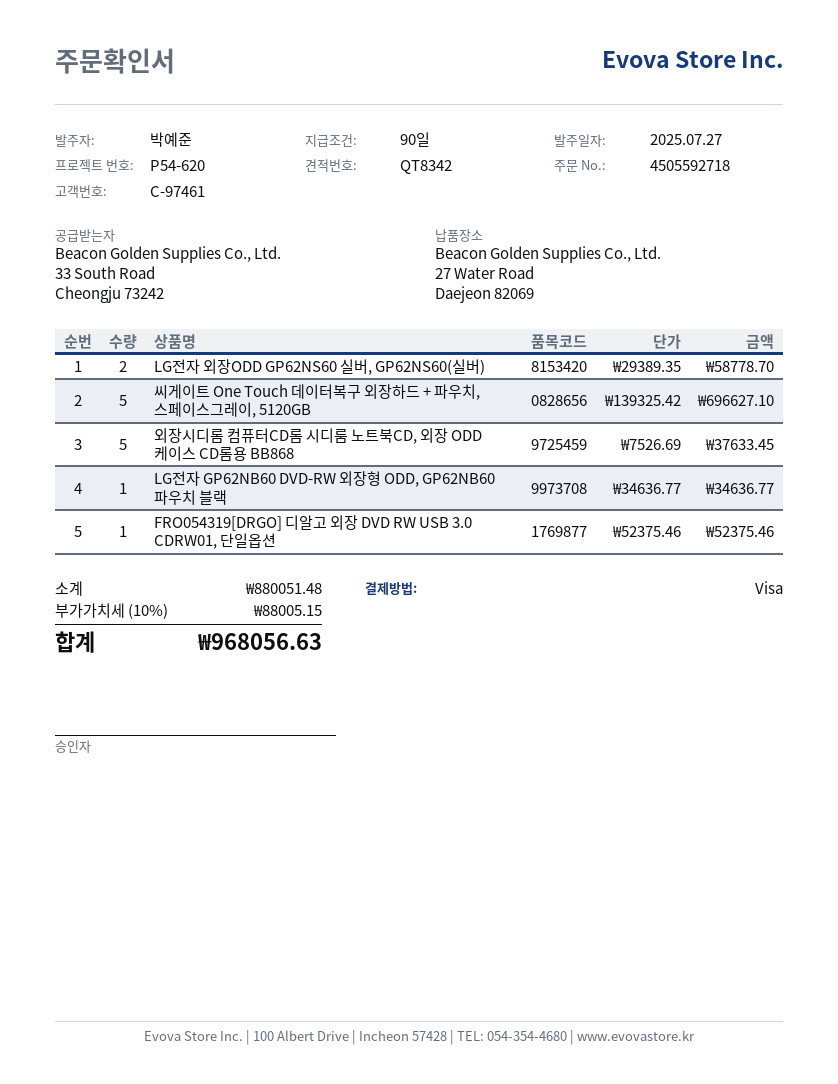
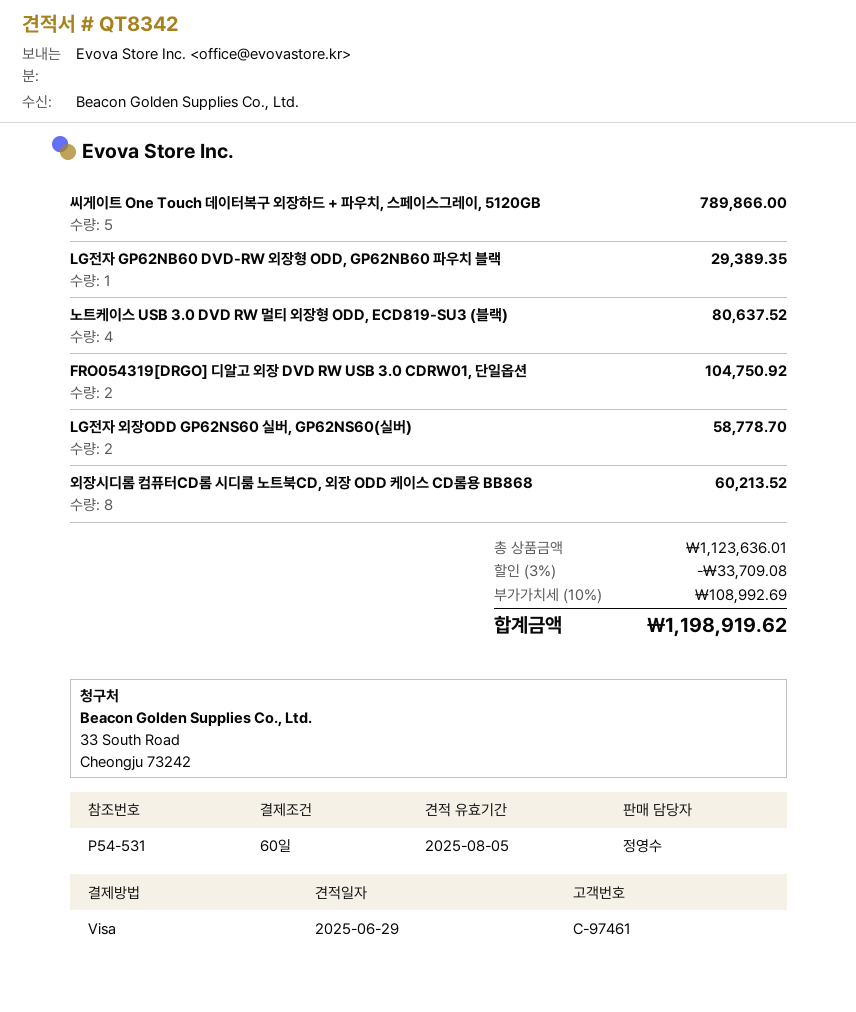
payment terms: 90 days -> 60 days
reference: P54-620 -> P54-531
씨게이트 One Touch 데이터복구 외장하드 + 파우치, 스페이스그레이, 5120GB: 5 for 696627.10 -> 5 for 789866.00
외장시디롬 컴퓨터CD롬 시디룸 노트북CD, 외장 ODD 케이스 CD롬용 BB868: 5 for 37633.45 -> 8 for 60213.52
LG전자 GP62NB60 DVD-RW 외장형 ODD, GP62NB60 파우치 블랙: 1 for 34636.77 -> 1 for 29389.35
FRO054319[DRGO] 디알고 외장 DVD RW USB 3.0 CDRW01, 단일옵션: 1 for 52375.46 -> 2 for 104750.92
노트케이스 USB 3.0 DVD RW 멀티 외장형 ODD, ECD819-SU3 (블랙): none -> 4 for 80637.52
subtotal: 880051.48 -> 1123636.01
discount: none -> 3% = 33709.08
tax: 10% = 88005.15 -> 10% = 108992.69
total: 968056.63 -> 1198919.62

